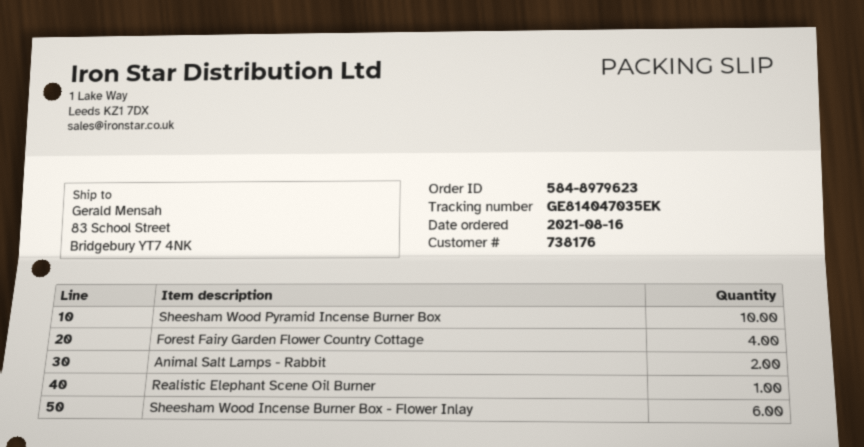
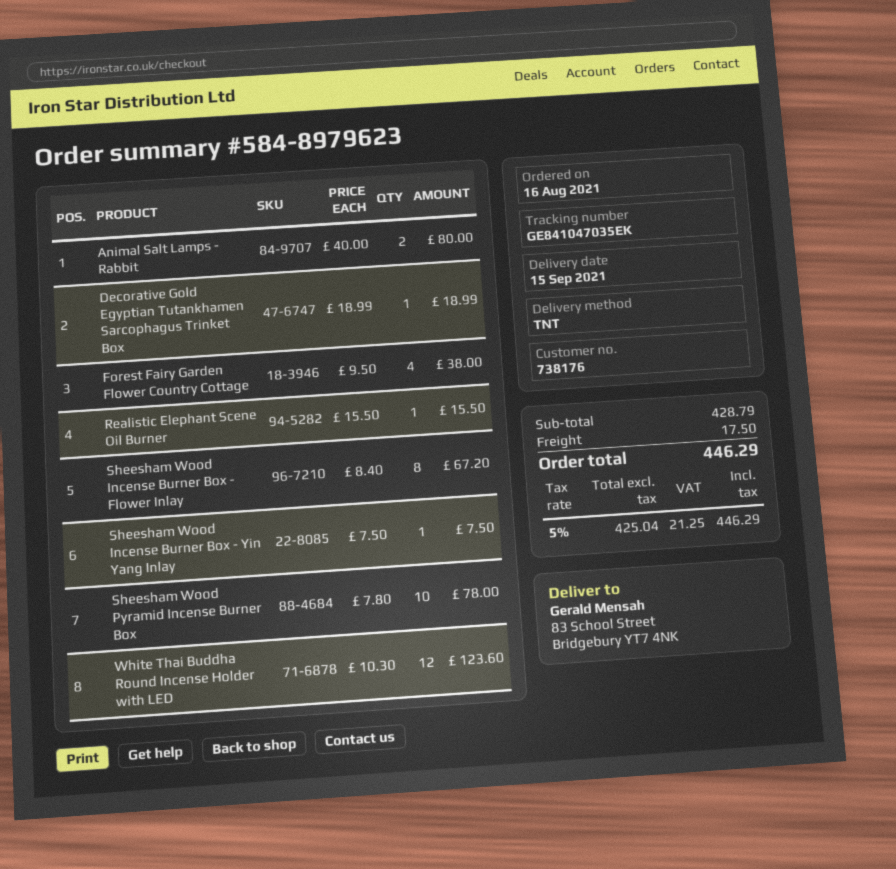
tracking number: GE814047035EK -> GE841047035EK
Sheesham Wood Incense Burner Box - Flower Inlay: 6 -> 8
Decorative Gold Egyptian Tutankhamen Sarcophagus Trinket Box: none -> 1
Sheesham Wood Incense Burner Box - Yin Yang Inlay: none -> 1
White Thai Buddha Round Incense Holder with LED: none -> 12

